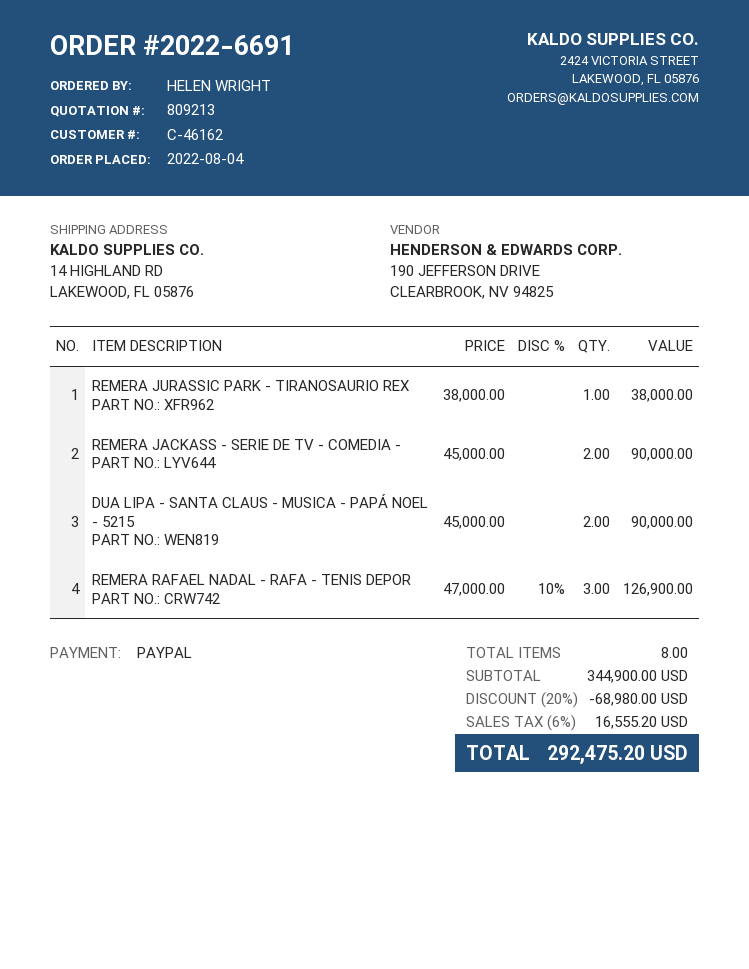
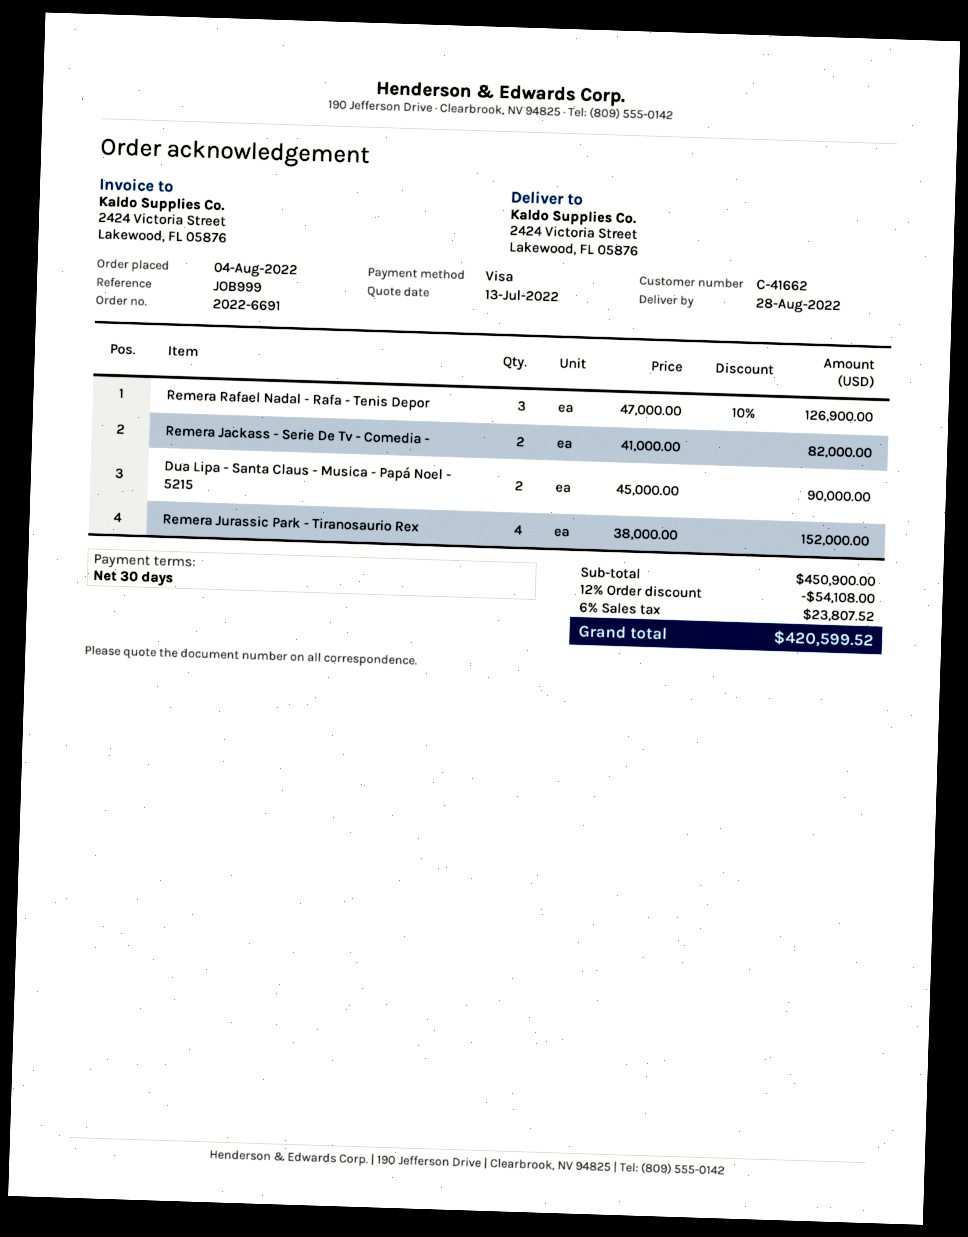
customer number: C-46162 -> C-41662
payment method: PayPal -> Visa
ship to: 14 HIGHLAND RD, LAKEWOOD, FL 05876 -> 2424 Victoria Street, Lakewood, FL 05876
REMERA JURASSIC PARK - TIRANOSAURIO REX: 1 x 38000.00 = 38000.00 -> 4 x 38000.00 = 152000.00
REMERA JACKASS - SERIE DE TV - COMEDIA -: 2 x 45000.00 = 90000.00 -> 2 x 41000.00 = 82000.00
subtotal: 344900.00 -> 450900.00
discount: 20% = 68980.00 -> 12% = 54108.00
tax: 6% = 16555.20 -> 6% = 23807.52
total: 292475.20 -> 420599.52

